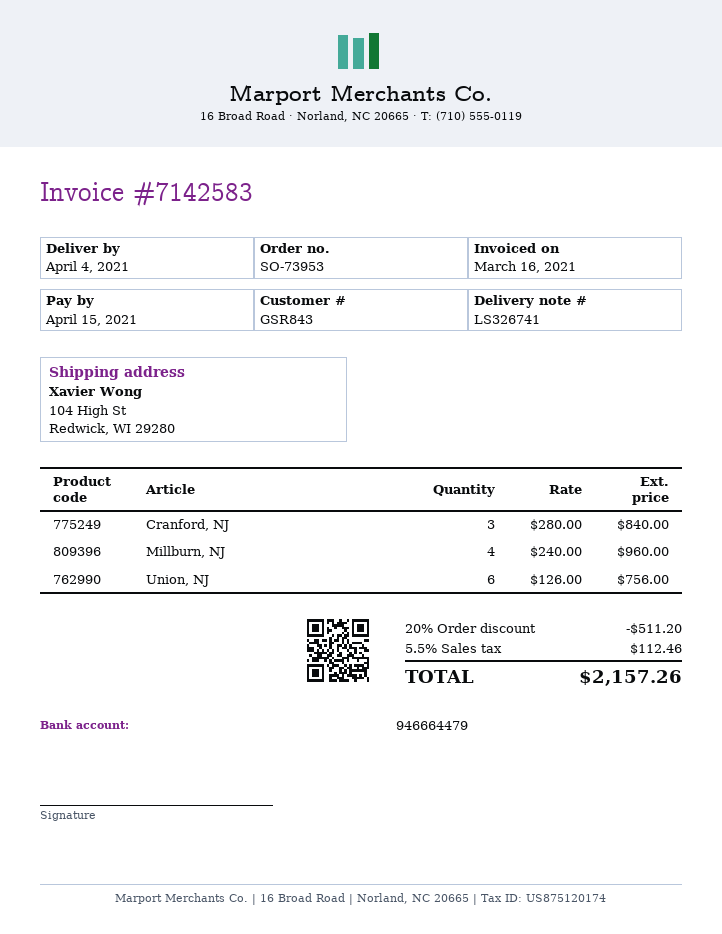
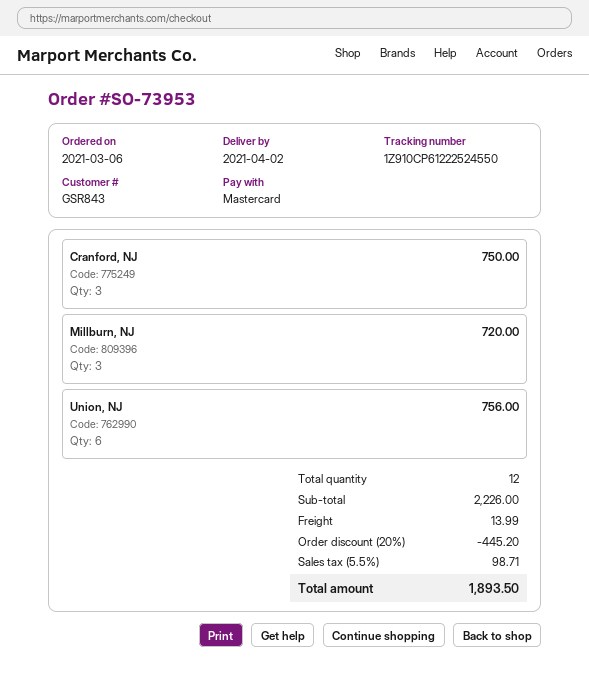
delivery date: 2021-04-04 -> 2021-04-02
Cranford, NJ: 3 for 840.00 -> 3 for 750.00
Millburn, NJ: 4 for 960.00 -> 3 for 720.00
discount: 20% = 511.20 -> 20% = 445.20
shipping: none -> 13.99
tax: 5.5% = 112.46 -> 5.5% = 98.71
total: 2157.26 -> 1893.50

